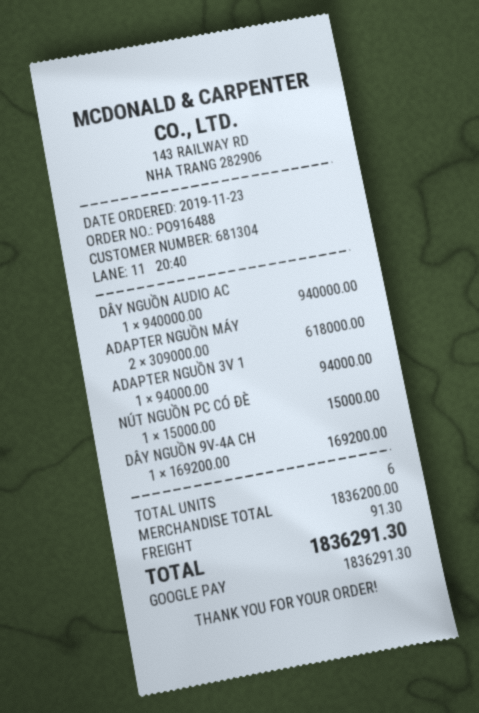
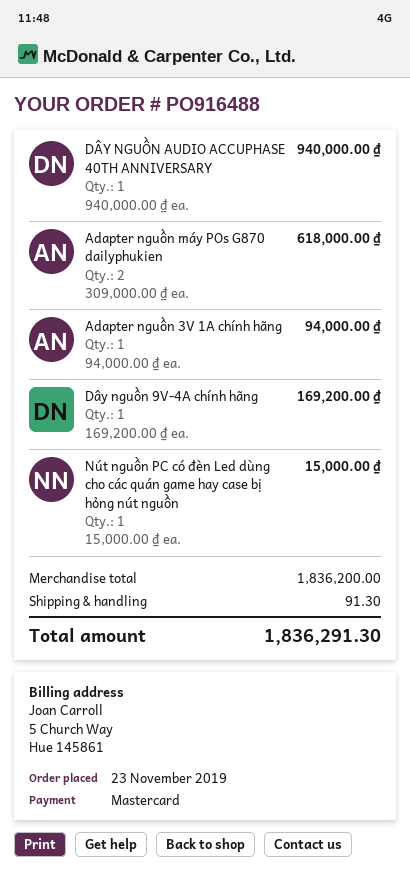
payment method: Google Pay -> Mastercard

